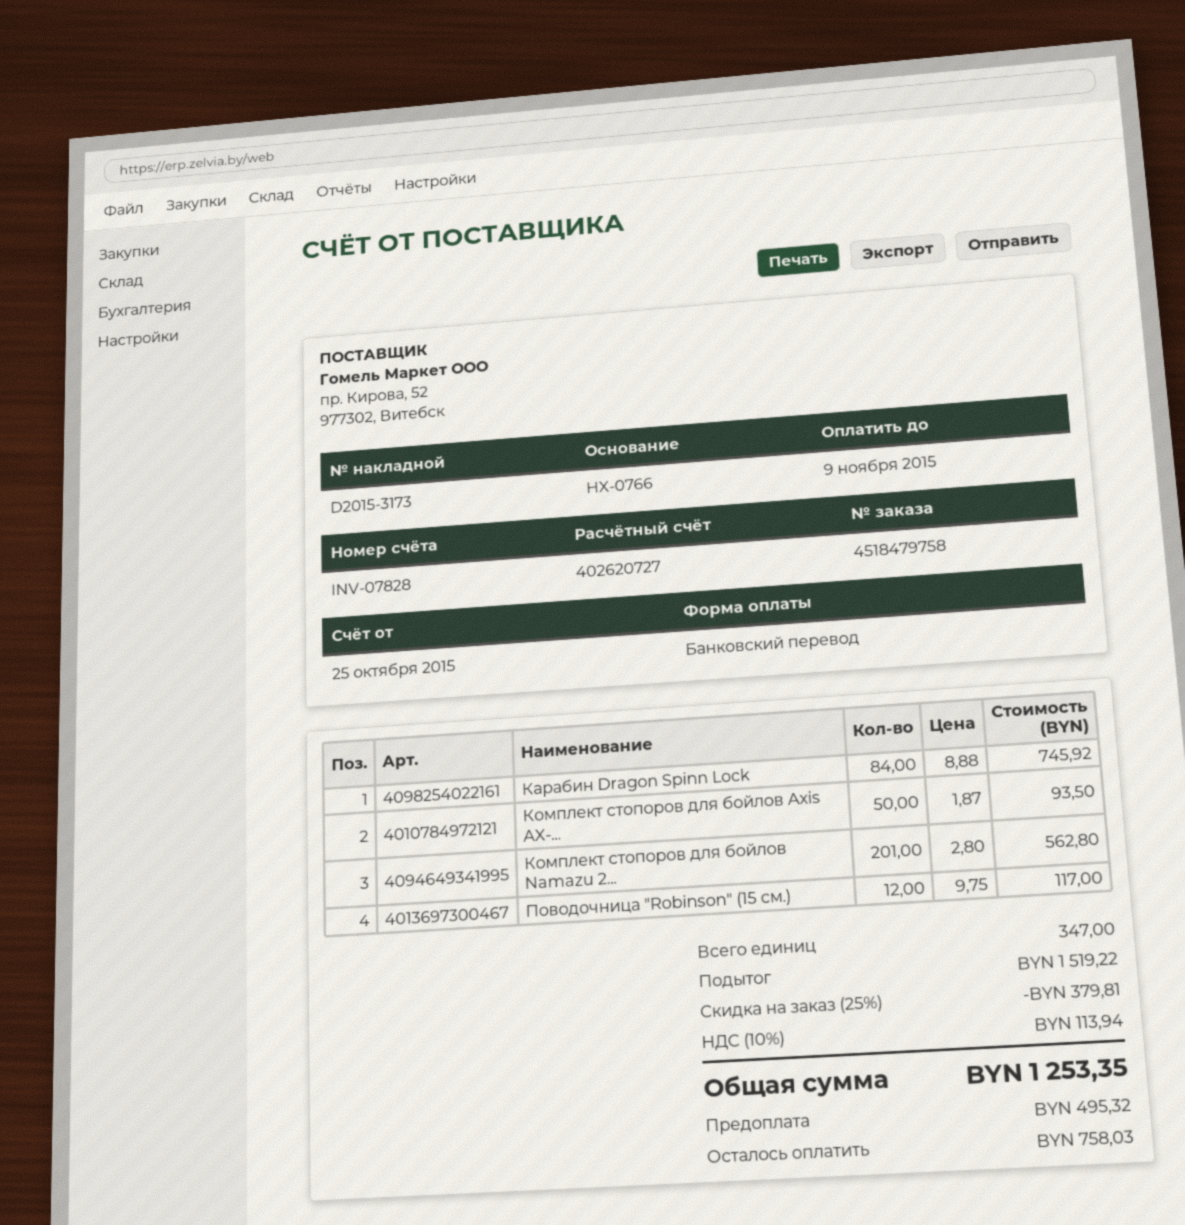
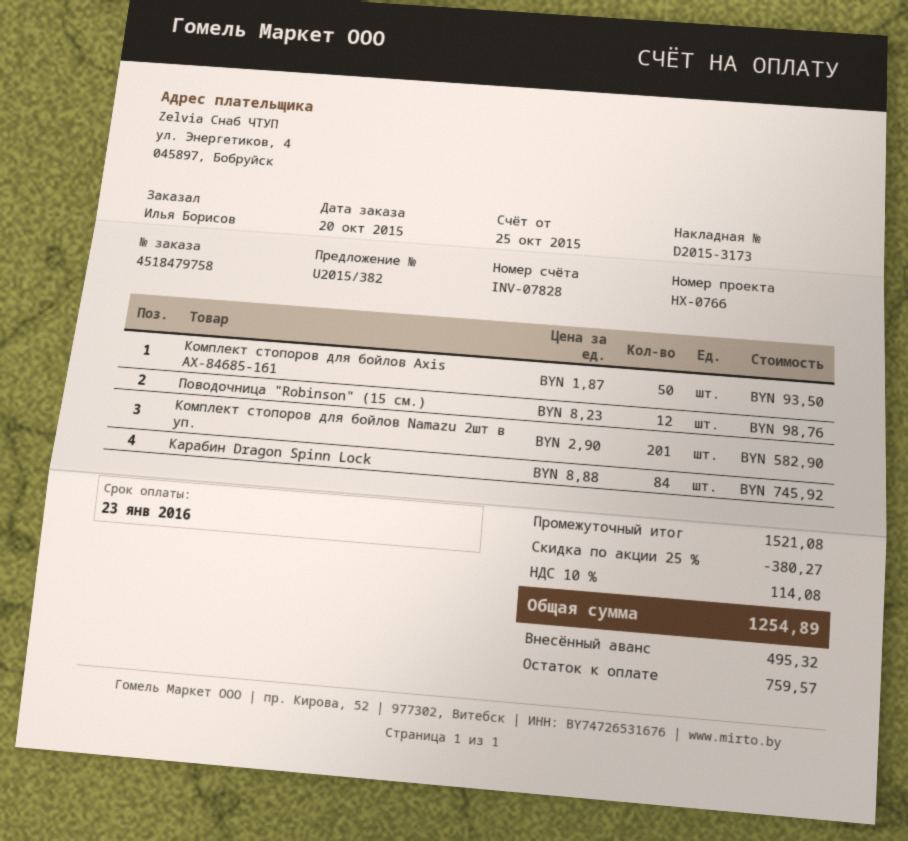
due date: 2015-11-09 -> 2016-01-23
Комплект стопоров для бойлов Namazu 2...: 201 x 2.80 = 562.80 -> 201 x 2.90 = 582.90
Поводочница "Robinson" (15 см.): 12 x 9.75 = 117.00 -> 12 x 8.23 = 98.76
subtotal: 1519.22 -> 1521.08
discount: 25% = 379.81 -> 25% = 380.27
tax: 10% = 113.94 -> 10% = 114.08
total: 1253.35 -> 1254.89
balance: 758.03 -> 759.57

